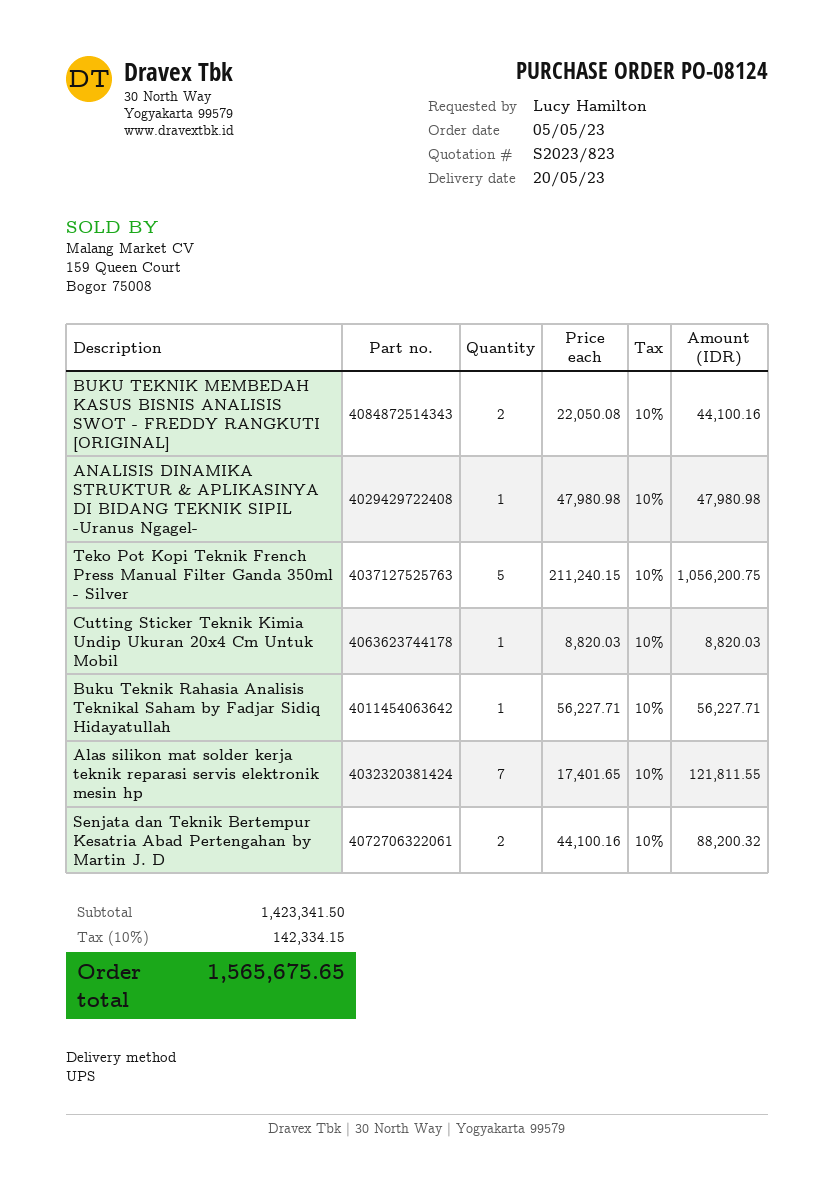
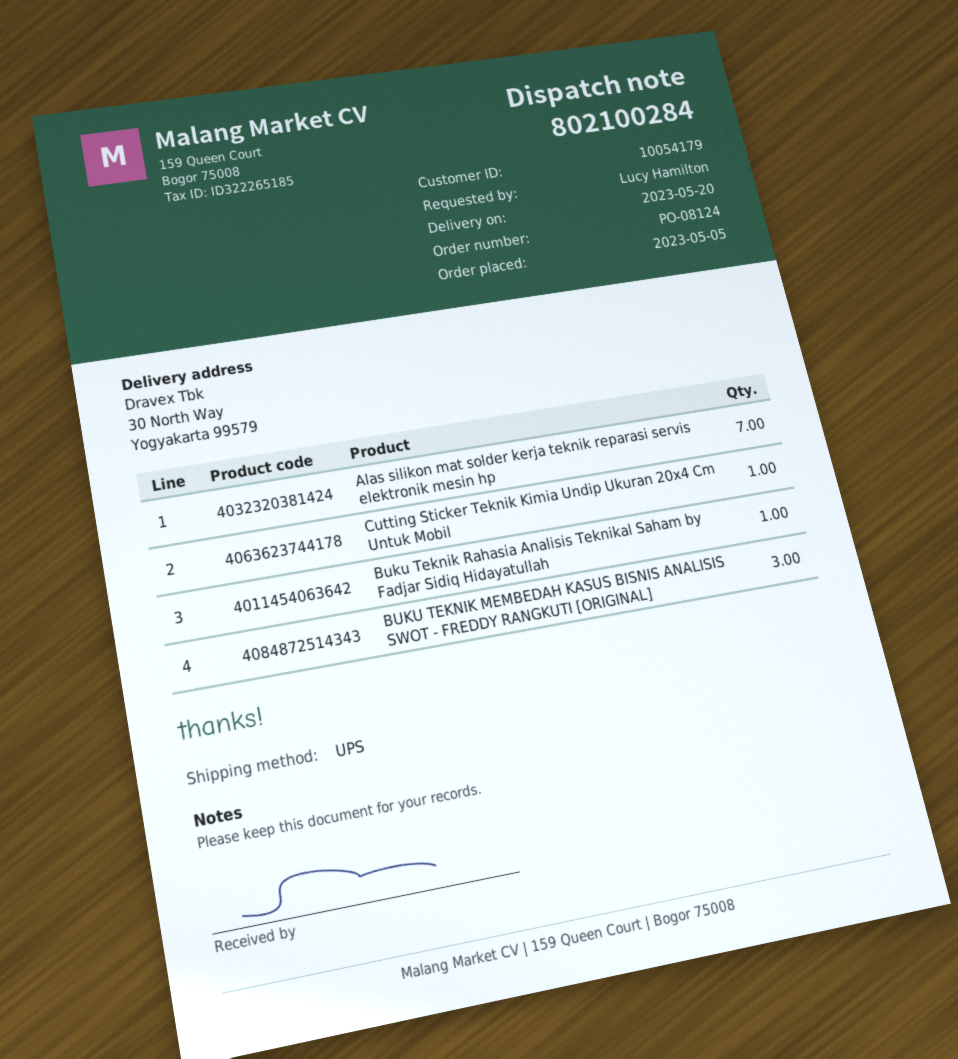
BUKU TEKNIK MEMBEDAH KASUS BISNIS ANALISIS SWOT - FREDDY RANGKUTI [ORIGINAL]: 2 -> 3
ANALISIS DINAMIKA STRUKTUR & APLIKASINYA DI BIDANG TEKNIK SIPIL -Uranus Ngagel-: 1 -> none
Teko Pot Kopi Teknik French Press Manual Filter Ganda 350ml - Silver: 5 -> none
Senjata dan Teknik Bertempur Kesatria Abad Pertengahan by Martin J. D: 2 -> none

